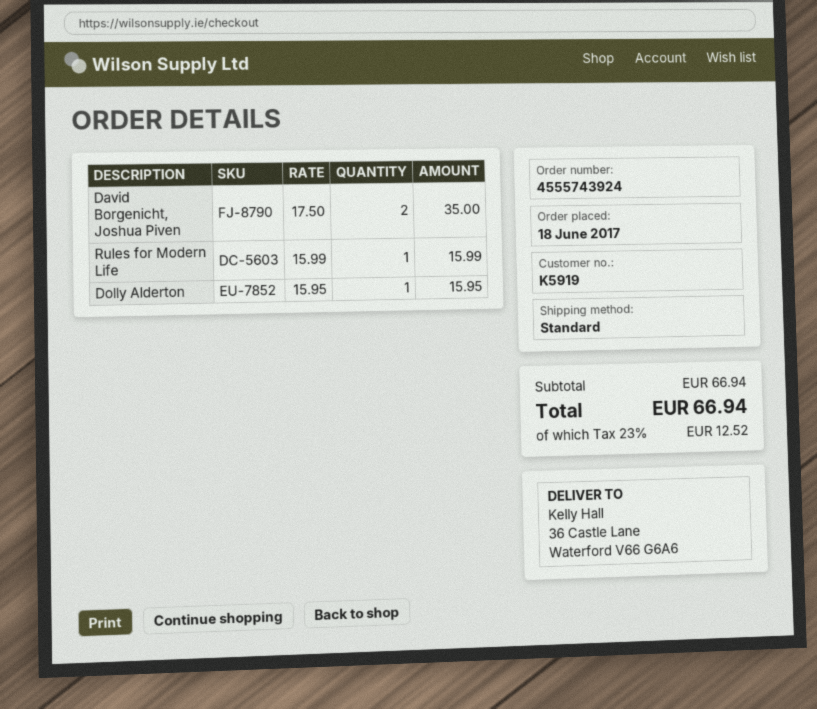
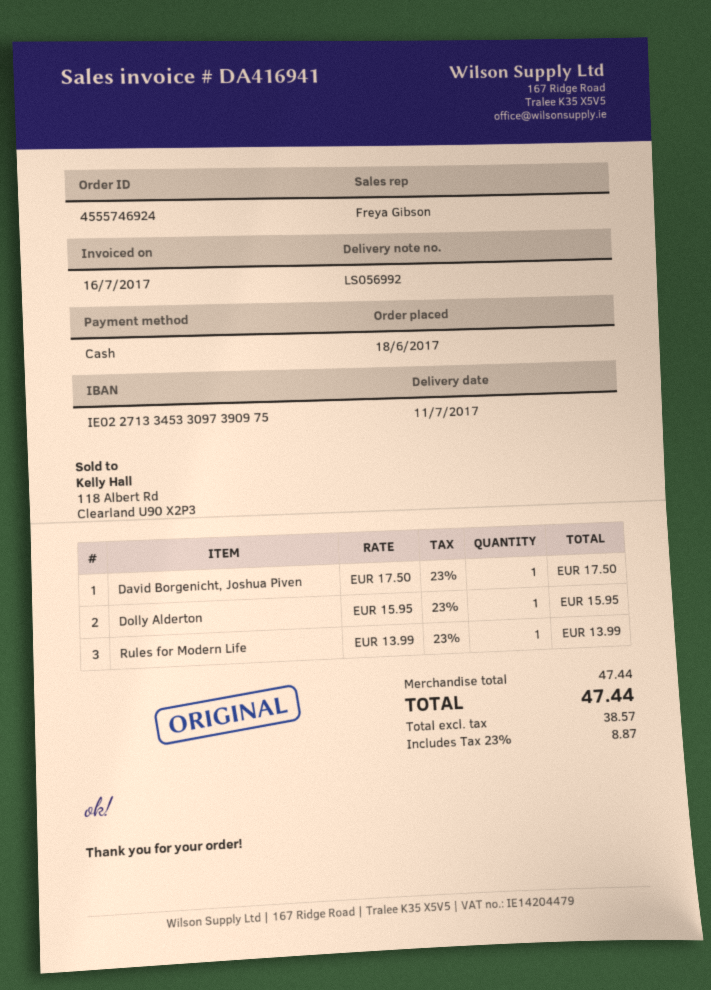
order number: 4555743924 -> 4555746924
David Borgenicht, Joshua Piven: 2 x 17.50 = 35.00 -> 1 x 17.50 = 17.50
Rules for Modern Life: 1 x 15.99 = 15.99 -> 1 x 13.99 = 13.99
subtotal: 66.94 -> 47.44
tax: 23% = 12.52 -> 23% = 8.87
total: 66.94 -> 47.44

